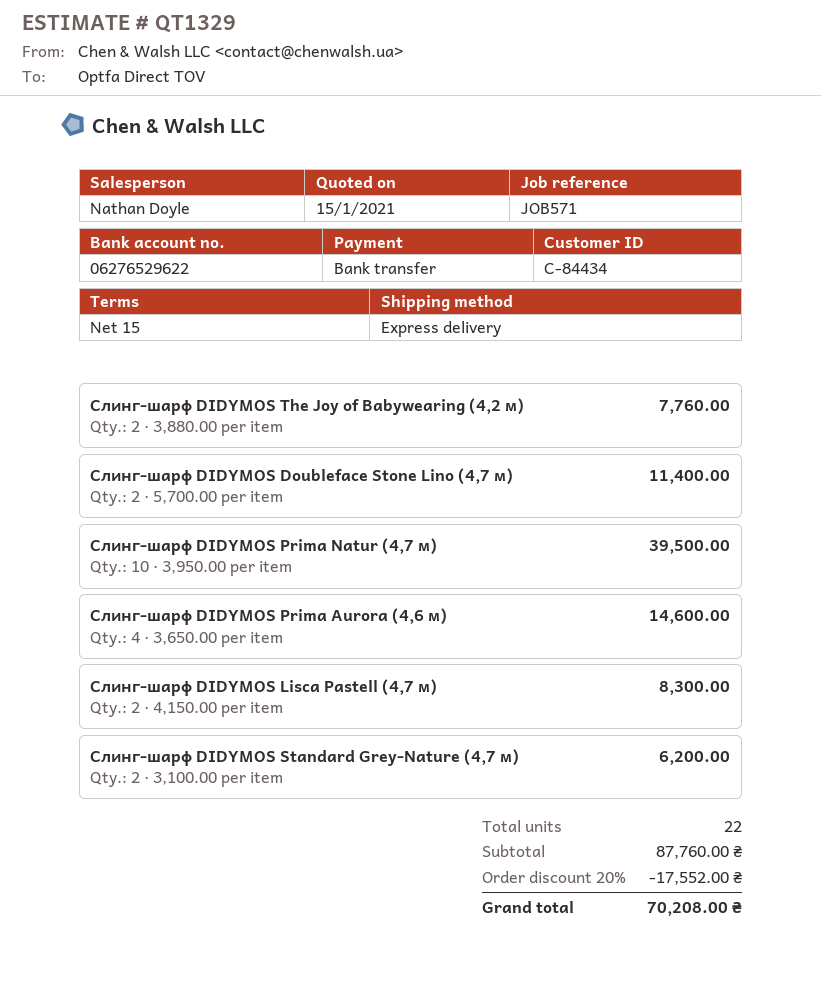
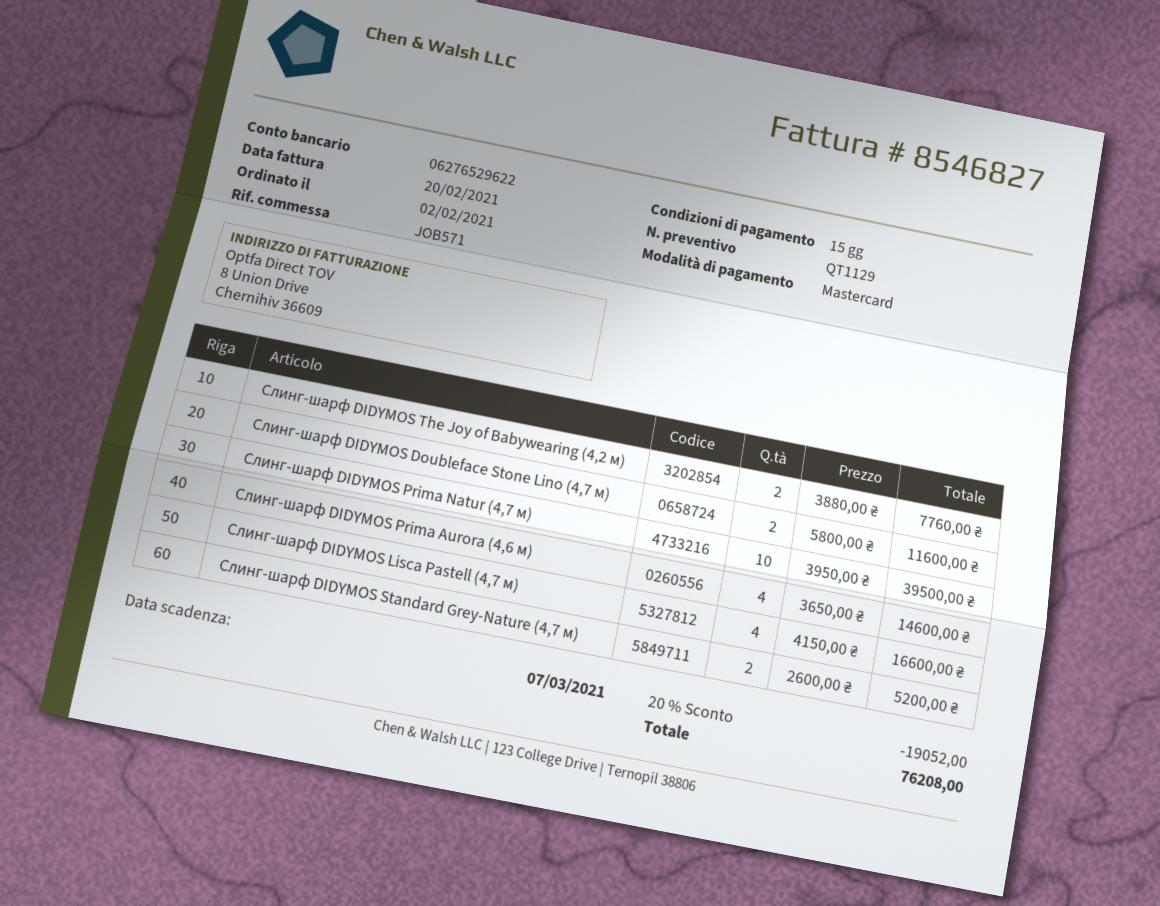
quote number: QT1329 -> QT1129
payment method: bank transfer -> Mastercard
Слинг-шарф DIDYMOS Doubleface Stone Lino (4,7 м): 2 x 5700.00 = 11400.00 -> 2 x 5800.00 = 11600.00
Слинг-шарф DIDYMOS Lisca Pastell (4,7 м): 2 x 4150.00 = 8300.00 -> 4 x 4150.00 = 16600.00
Слинг-шарф DIDYMOS Standard Grey-Nature (4,7 м): 2 x 3100.00 = 6200.00 -> 2 x 2600.00 = 5200.00
discount: 20% = 17552.00 -> 20% = 19052.00
total: 70208.00 -> 76208.00

